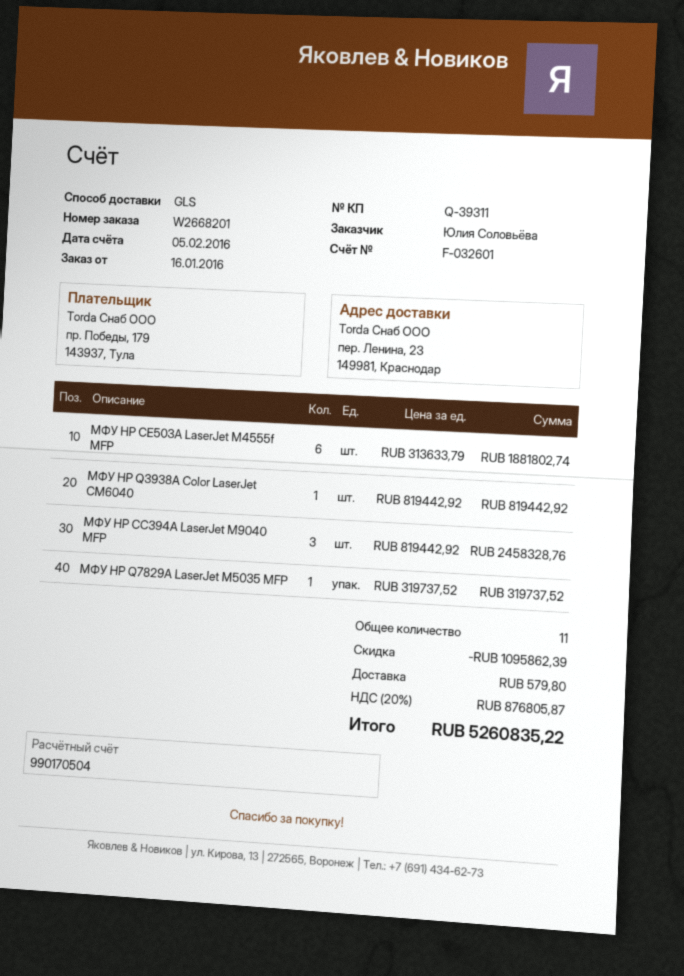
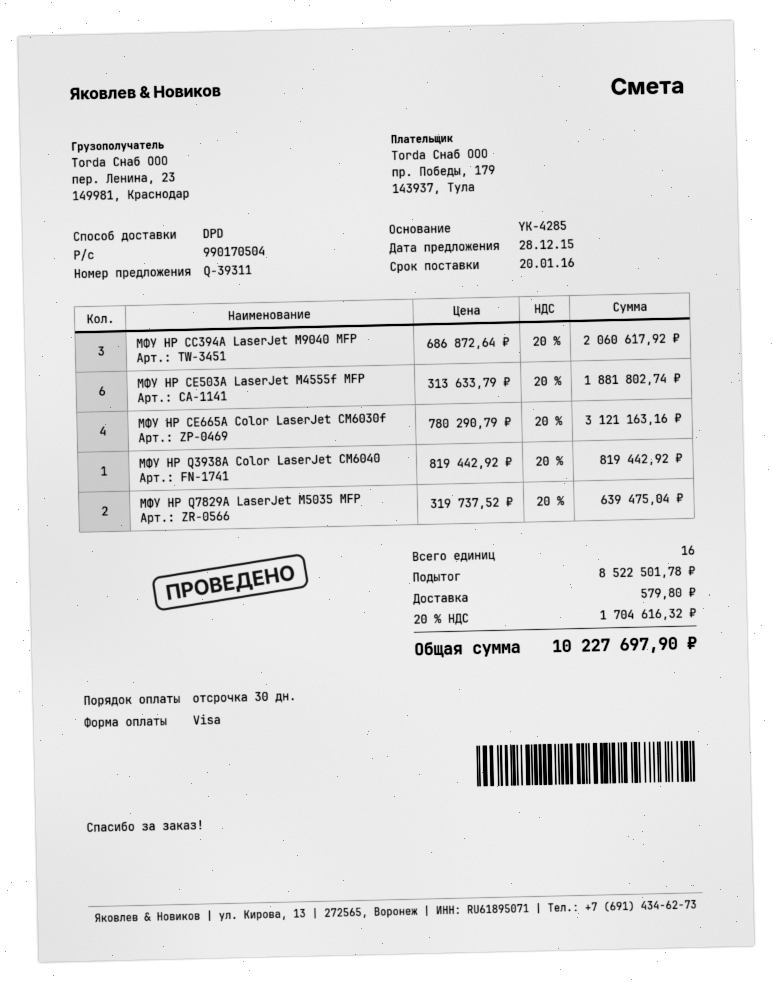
shipping method: GLS -> DPD
МФУ HP CC394A LaserJet M9040 MFP: 3 x 819442.92 = 2458328.76 -> 3 x 686872.64 = 2060617.92
МФУ HP Q7829A LaserJet M5035 MFP: 1 x 319737.52 = 319737.52 -> 2 x 319737.52 = 639475.04
МФУ HP CE665A Color LaserJet CM6030f: none -> 4 x 780290.79 = 3121163.16
total quantity: 11 -> 16
discount: 1095862.39 -> none
tax: 20% = 876805.87 -> 20% = 1704616.32
total: 5260835.22 -> 10227697.90

